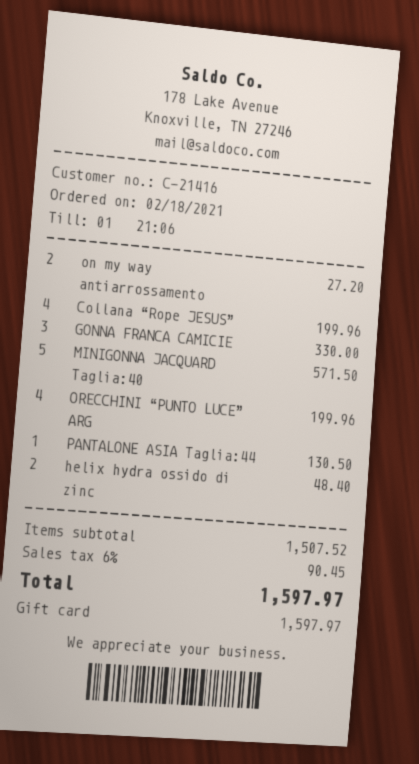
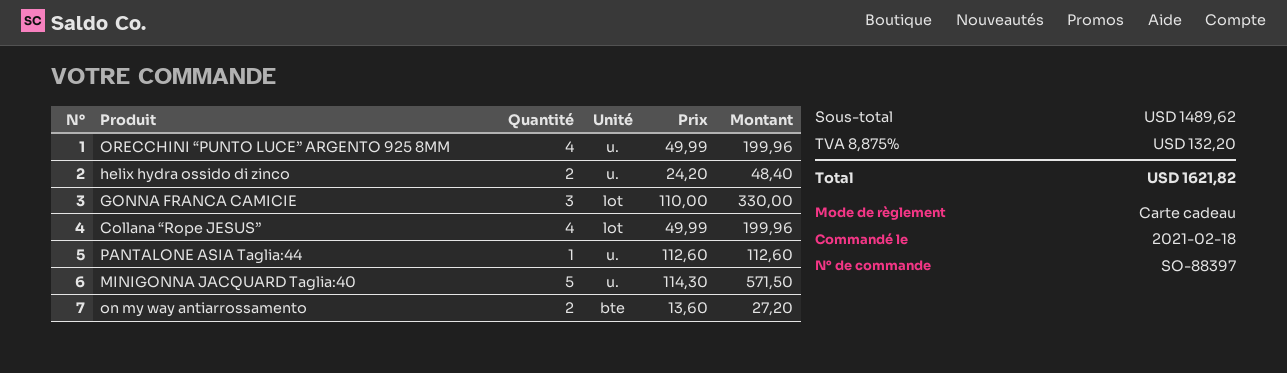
PANTALONE ASIA Taglia:44: 1 for 130.50 -> 1 for 112.60
subtotal: 1507.52 -> 1489.62
tax: 6% = 90.45 -> 8.875% = 132.20
total: 1597.97 -> 1621.82

